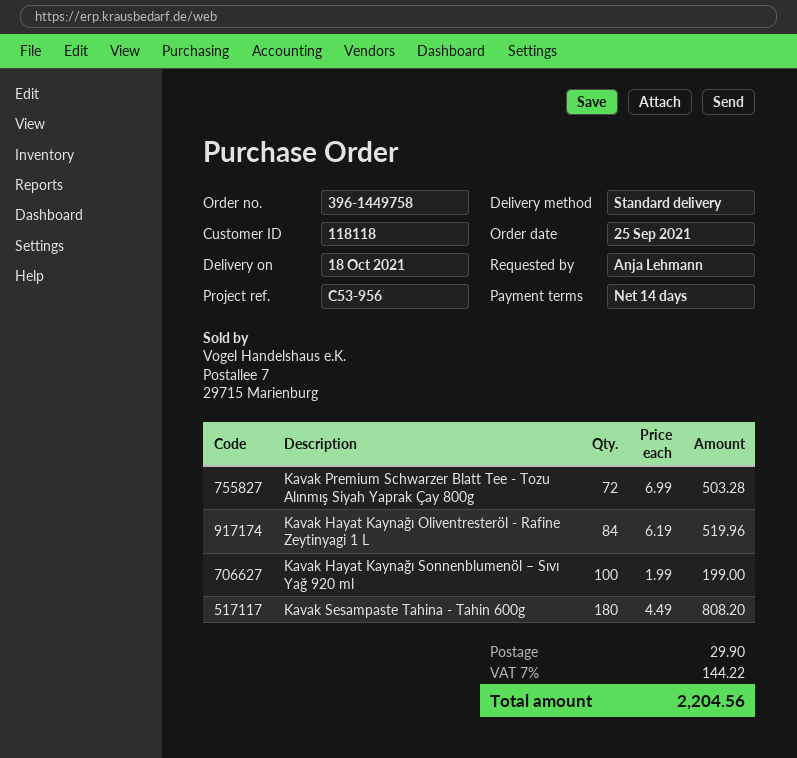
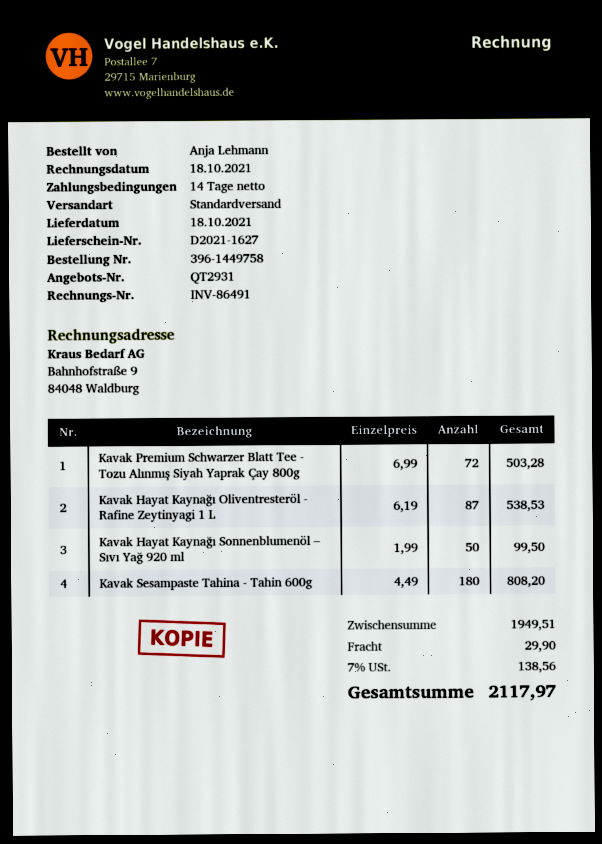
Kavak Hayat Kaynağı Oliventresteröl - Rafine Zeytinyagi 1 L: 84 x 6.19 = 519.96 -> 87 x 6.19 = 538.53
Kavak Hayat Kaynağı Sonnenblumenöl – Sıvı Yağ 920 ml: 100 x 1.99 = 199.00 -> 50 x 1.99 = 99.50
tax: 7% = 144.22 -> 7% = 138.56
total: 2204.56 -> 2117.97

